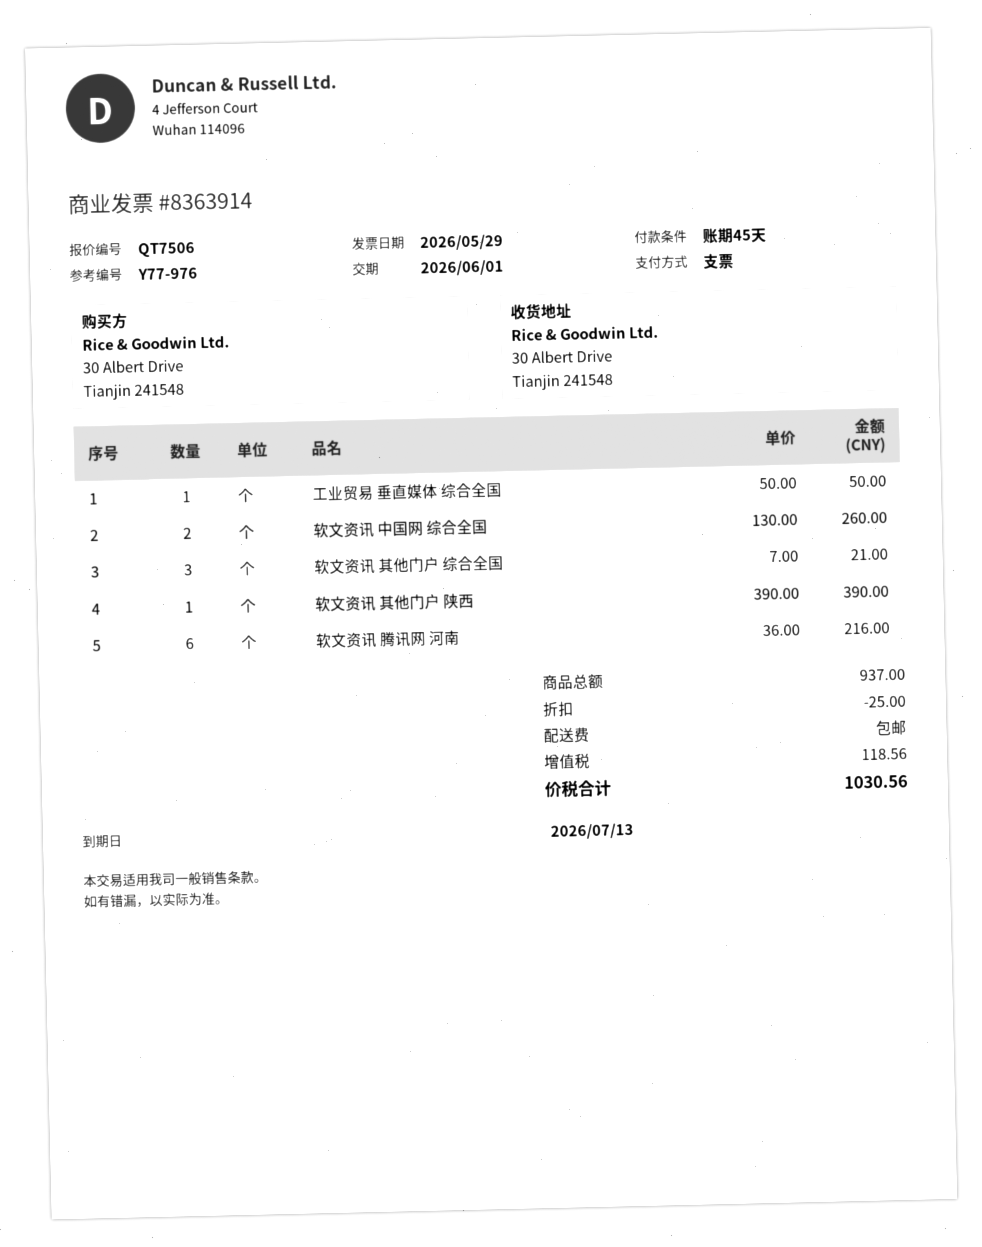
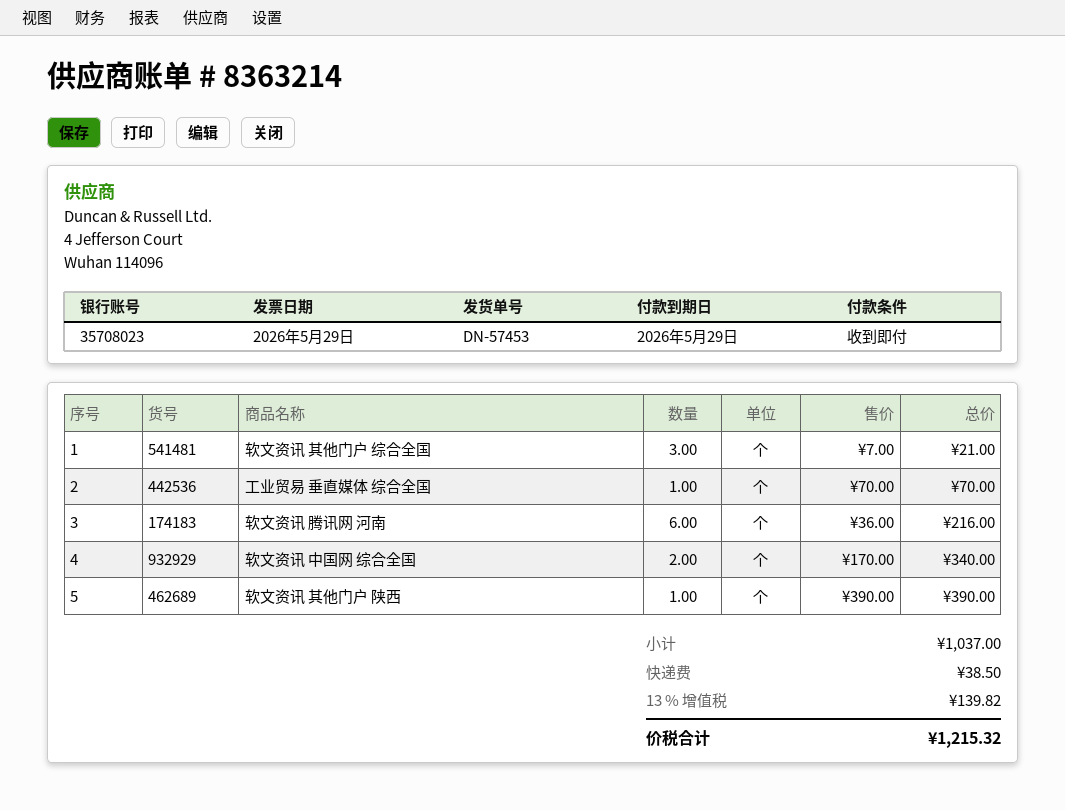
invoice number: 8363914 -> 8363214
payment terms: 45 days -> on receipt
due date: 2026-07-13 -> 2026-05-29
工业贸易 垂直媒体 综合全国: 1 x 50.00 = 50.00 -> 1 x 70.00 = 70.00
软文资讯 中国网 综合全国: 2 x 130.00 = 260.00 -> 2 x 170.00 = 340.00
subtotal: 937.00 -> 1037.00
discount: 25.00 -> none
shipping: 0.00 -> 38.50
tax: 118.56 -> 139.82
total: 1030.56 -> 1215.32

